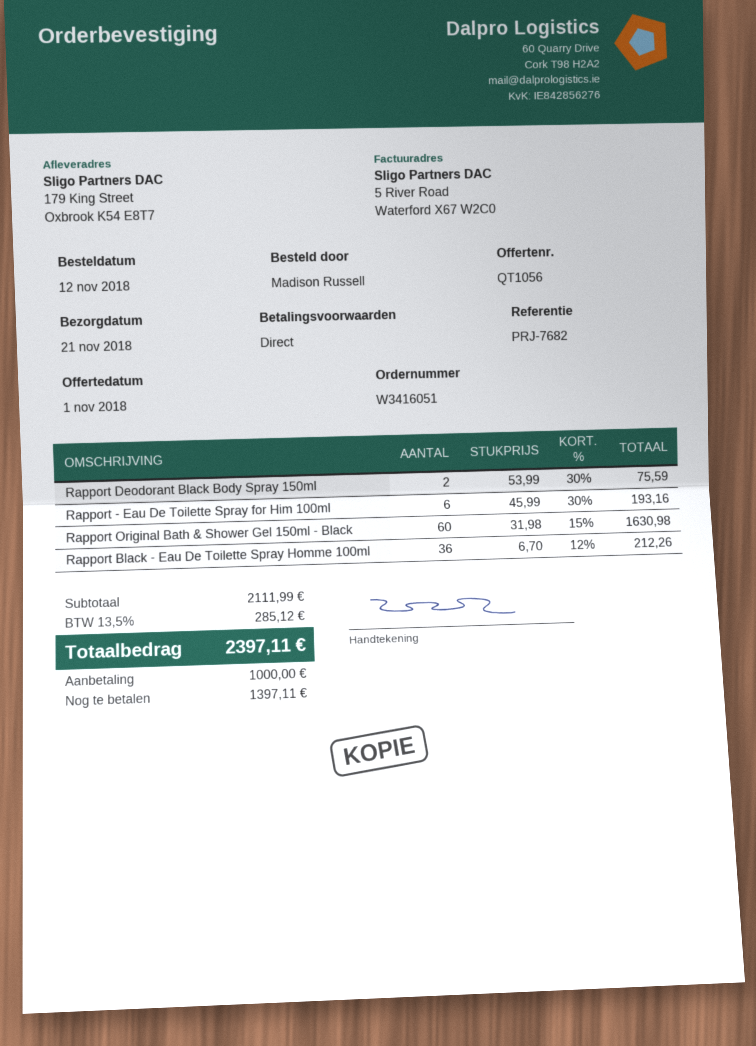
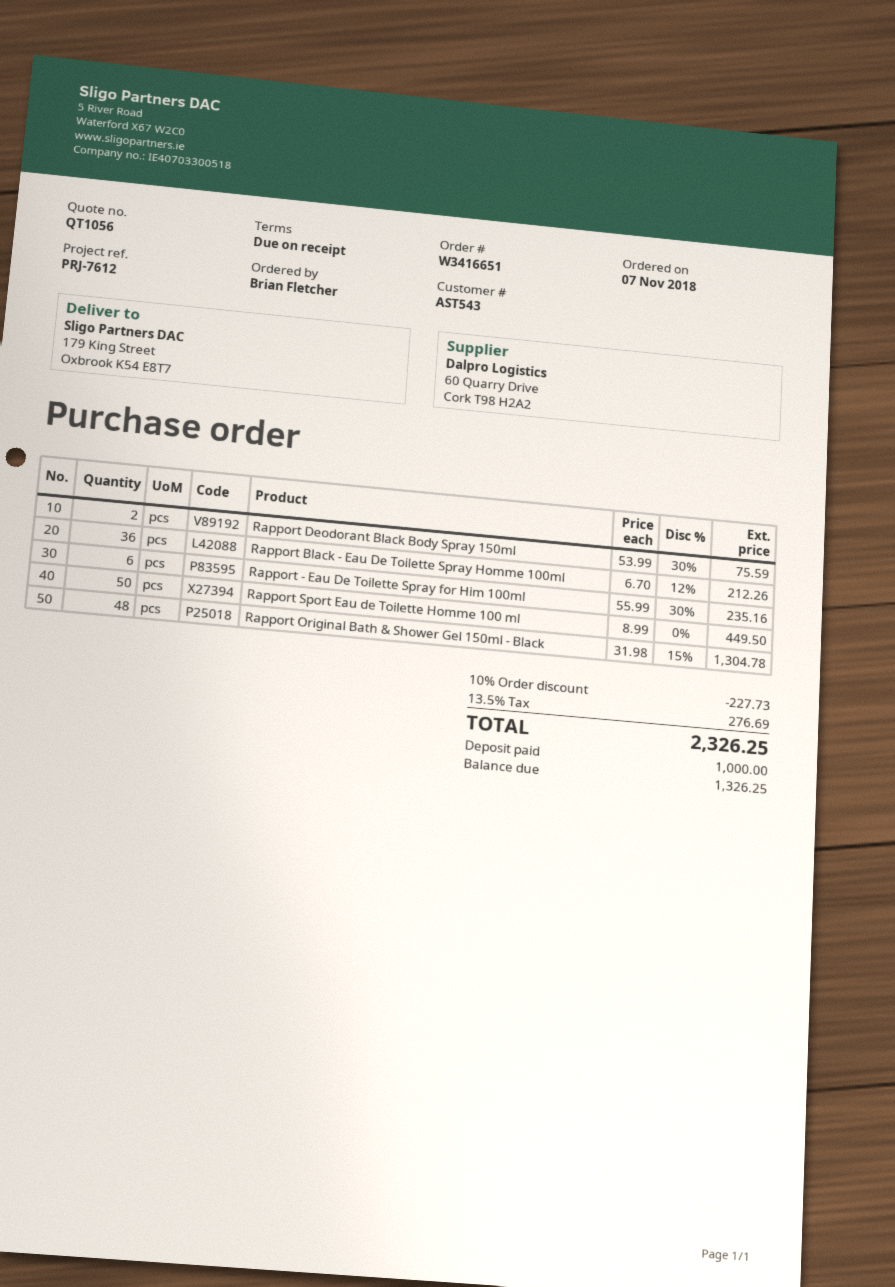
order number: W3416051 -> W3416651
order date: 2018-11-12 -> 2018-11-07
reference: PRJ-7682 -> PRJ-7612
ordered by: Madison Russell -> Brian Fletcher
Rapport - Eau De Toilette Spray for Him 100ml: 6 x 45.99 - 30% = 193.16 -> 6 x 55.99 - 30% = 235.16
Rapport Original Bath & Shower Gel 150ml - Black: 60 x 31.98 - 15% = 1630.98 -> 48 x 31.98 - 15% = 1304.78
Rapport Sport Eau de Toilette Homme 100 ml: none -> 50 x 8.99 = 449.50
discount: none -> 10% = 227.73
tax: 13.5% = 285.12 -> 13.5% = 276.69
total: 2397.11 -> 2326.25
balance: 1397.11 -> 1326.25

